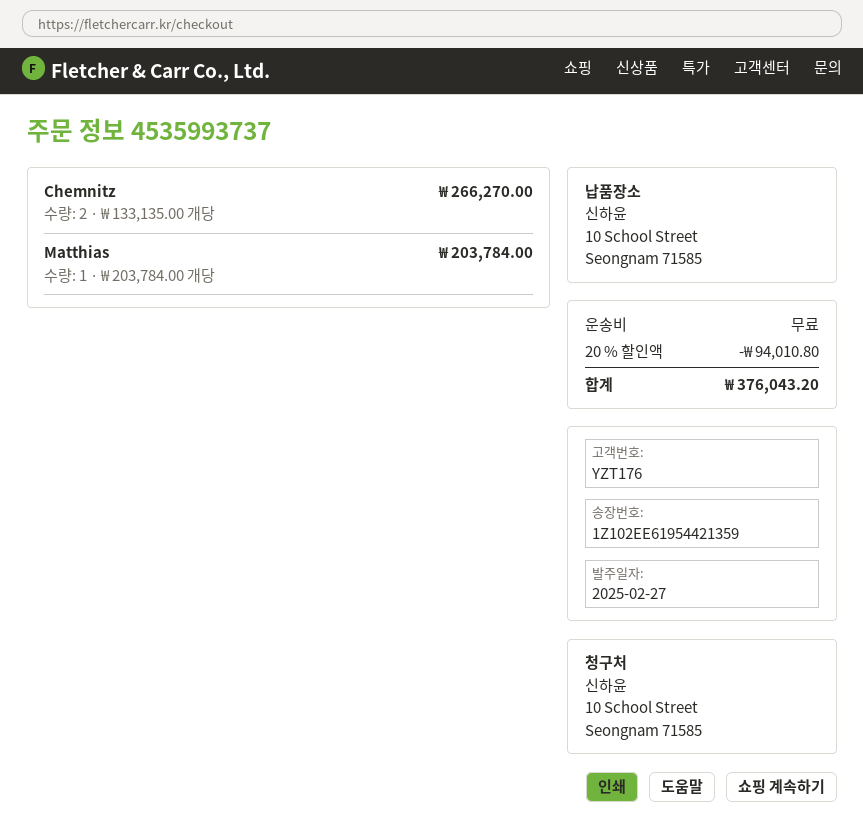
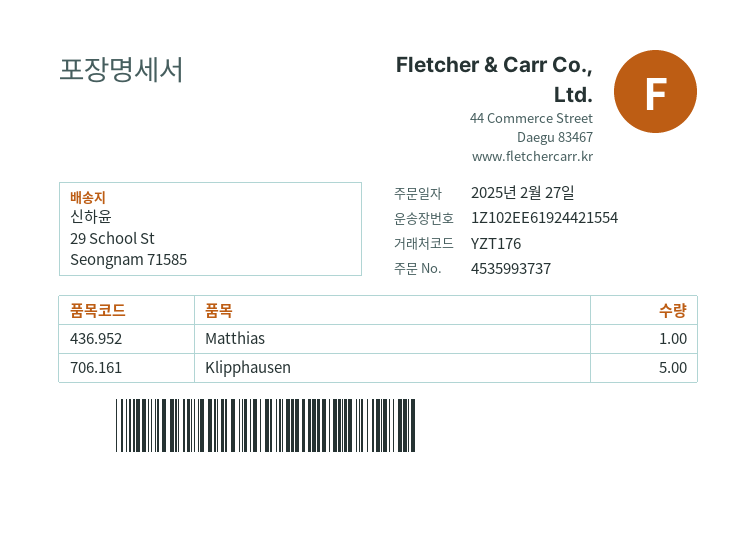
tracking number: 1Z102EE61954421359 -> 1Z102EE61924421554
ship to: 10 School Street, Seongnam 71585 -> 29 School St, Seongnam 71585
Chemnitz: 2 -> none
Klipphausen: none -> 5

